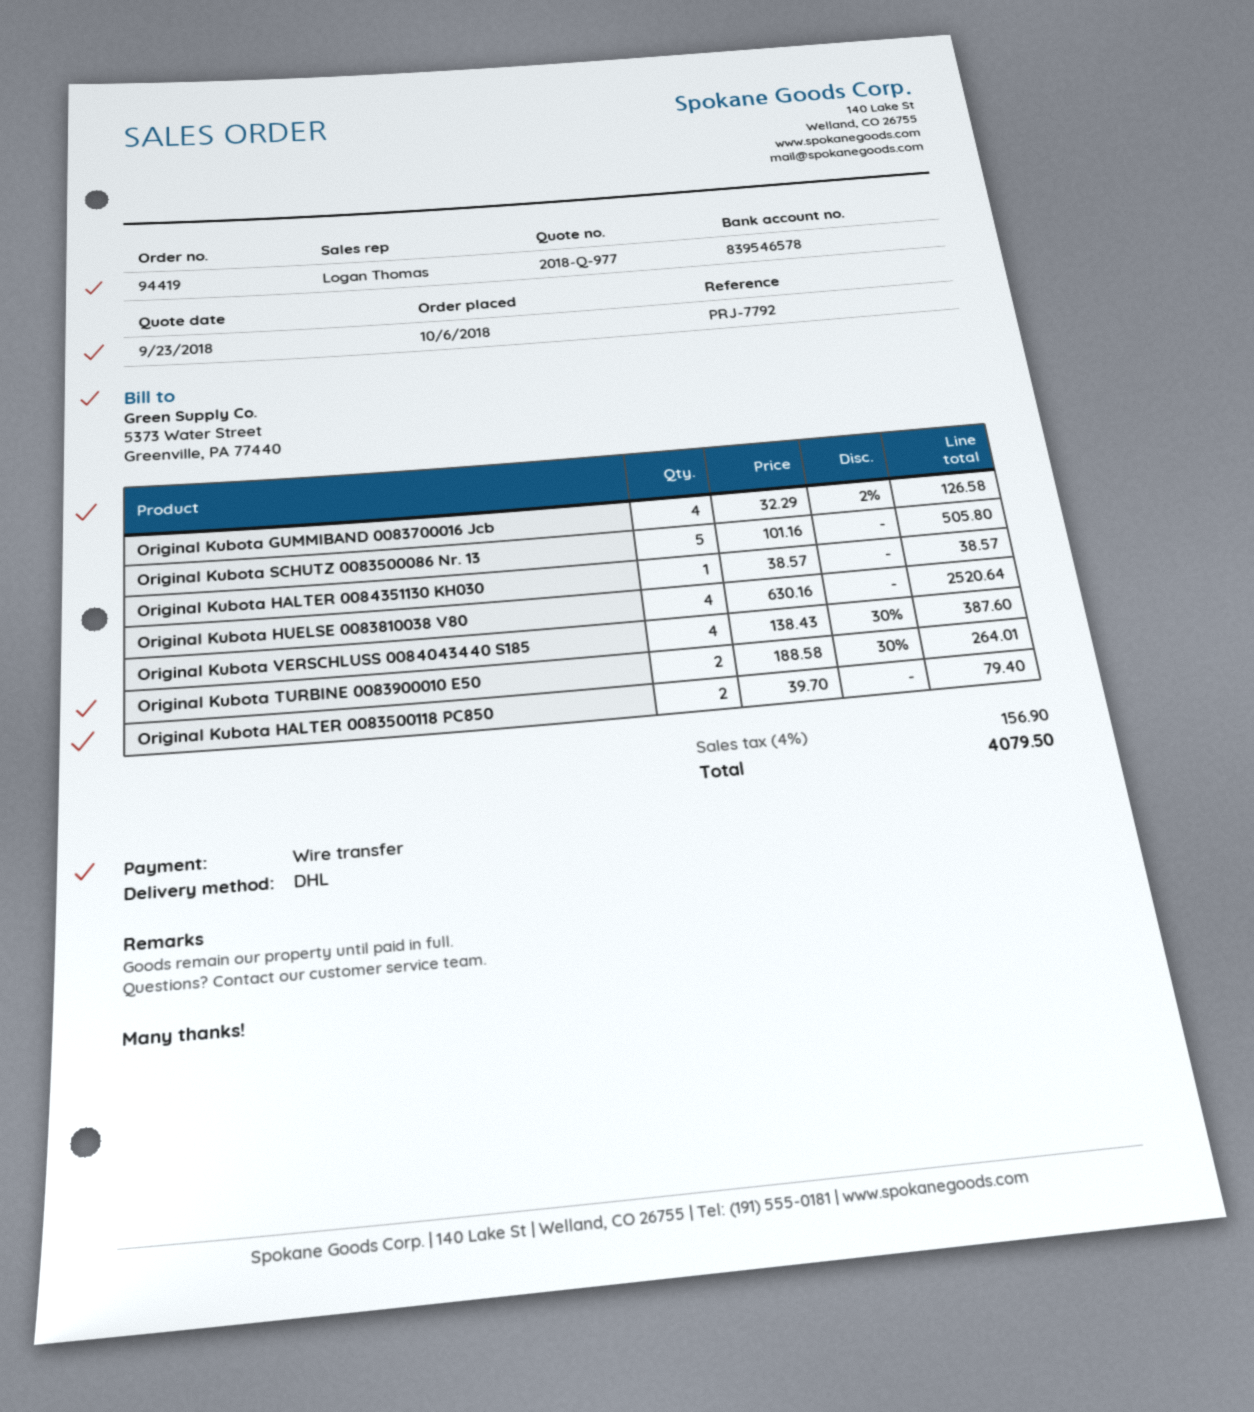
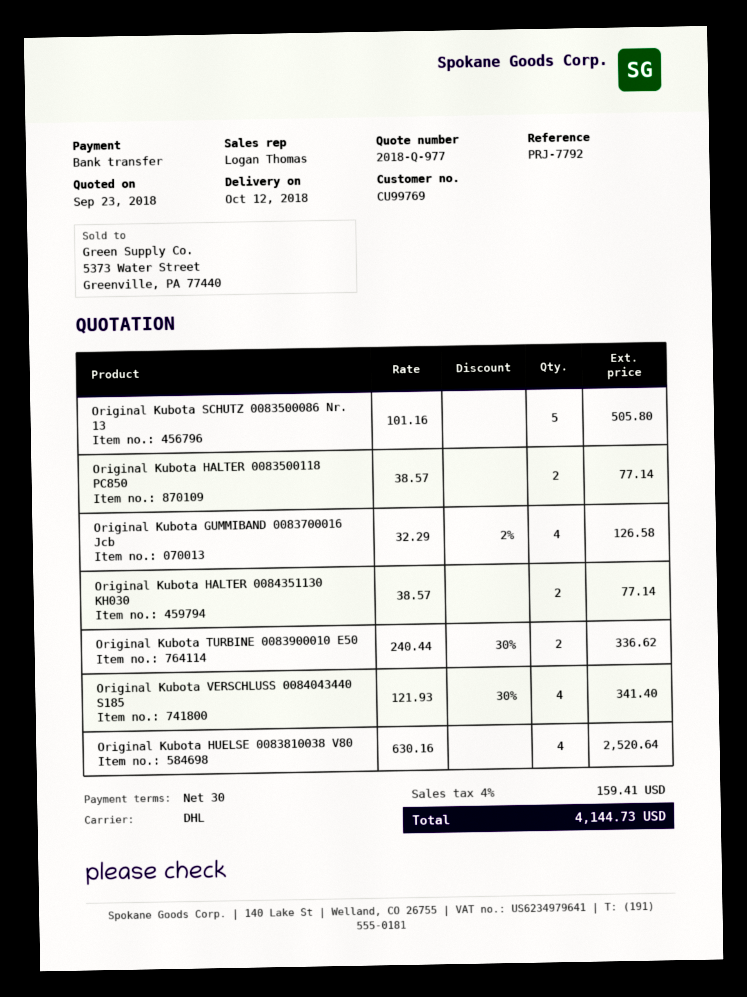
Original Kubota HALTER 0084351130 KH030: 1 x 38.57 = 38.57 -> 2 x 38.57 = 77.14
Original Kubota VERSCHLUSS 0084043440 S185: 4 x 138.43 - 30% = 387.60 -> 4 x 121.93 - 30% = 341.40
Original Kubota TURBINE 0083900010 E50: 2 x 188.58 - 30% = 264.01 -> 2 x 240.44 - 30% = 336.62
Original Kubota HALTER 0083500118 PC850: 2 x 39.70 = 79.40 -> 2 x 38.57 = 77.14
tax: 4% = 156.90 -> 4% = 159.41
total: 4079.50 -> 4144.73

